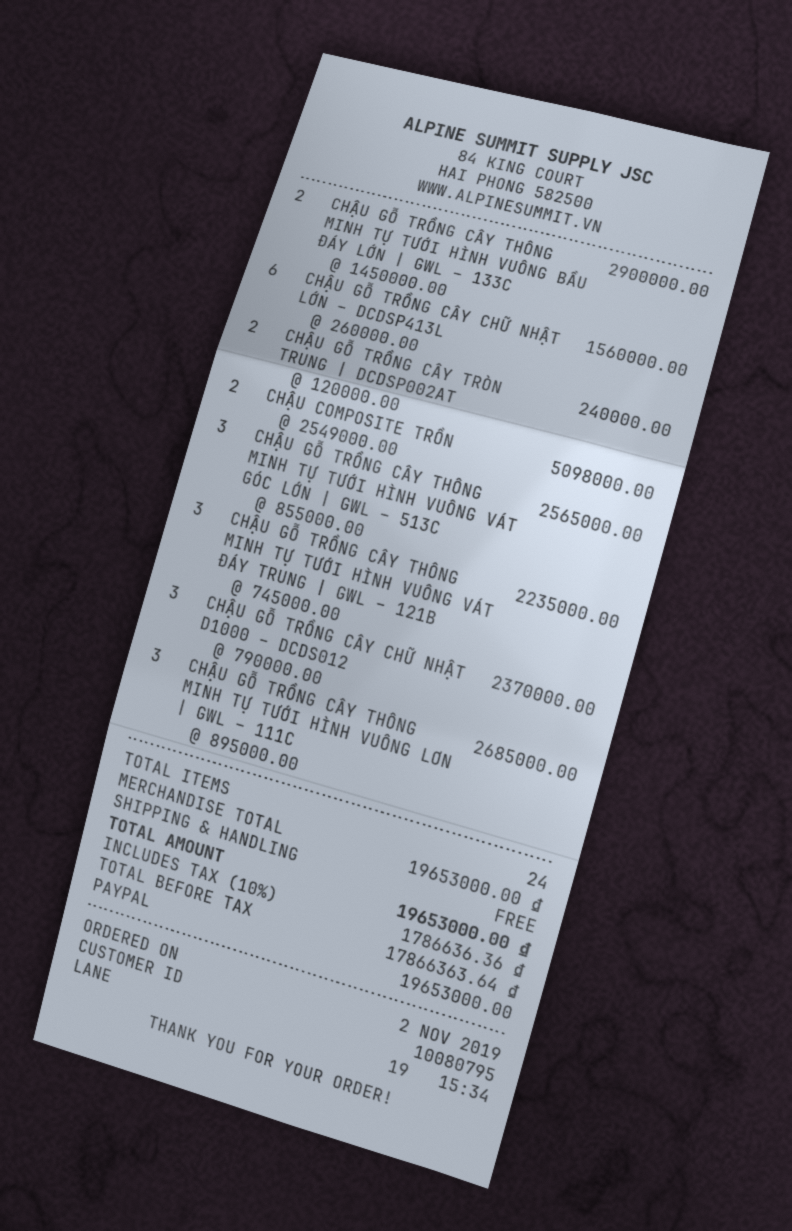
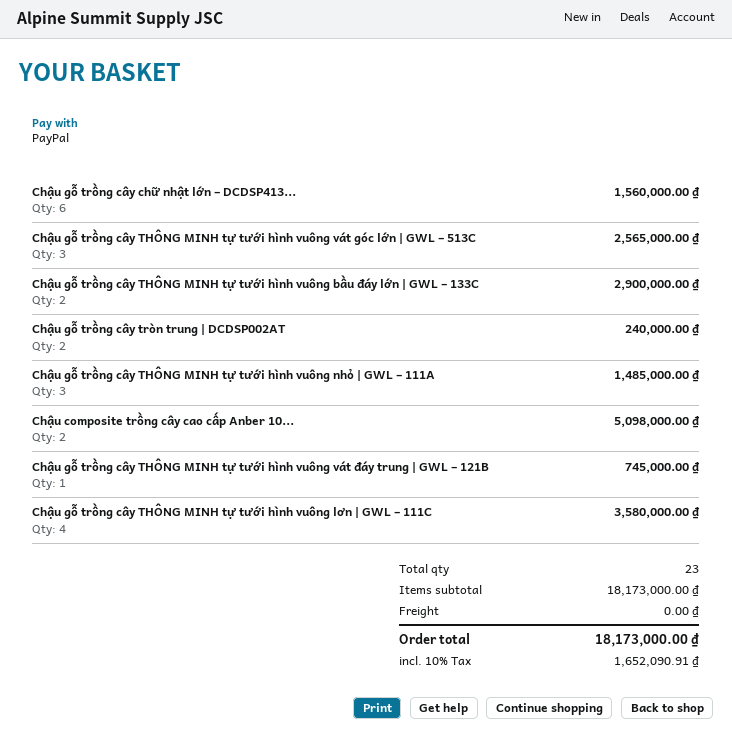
CHẬU GỖ TRỒNG CÂY THÔNG MINH TỰ TƯỚI HÌNH VUÔNG VÁT ĐÁY TRUNG | GWL – 121B: 3 for 2235000.00 -> 1 for 745000.00
CHẬU GỖ TRỒNG CÂY CHỮ NHẬT D1000 – DCDS012: 3 for 2370000.00 -> none
CHẬU GỖ TRỒNG CÂY THÔNG MINH TỰ TƯỚI HÌNH VUÔNG LƠN | GWL – 111C: 3 for 2685000.00 -> 4 for 3580000.00
Chậu gỗ trồng cây THÔNG MINH tự tưới hình vuông nhỏ | GWL – 111A: none -> 3 for 1485000.00
total quantity: 24 -> 23
subtotal: 19653000.00 -> 18173000.00
tax: 10% = 1786636.36 -> 10% = 1652090.91
total: 19653000.00 -> 18173000.00

